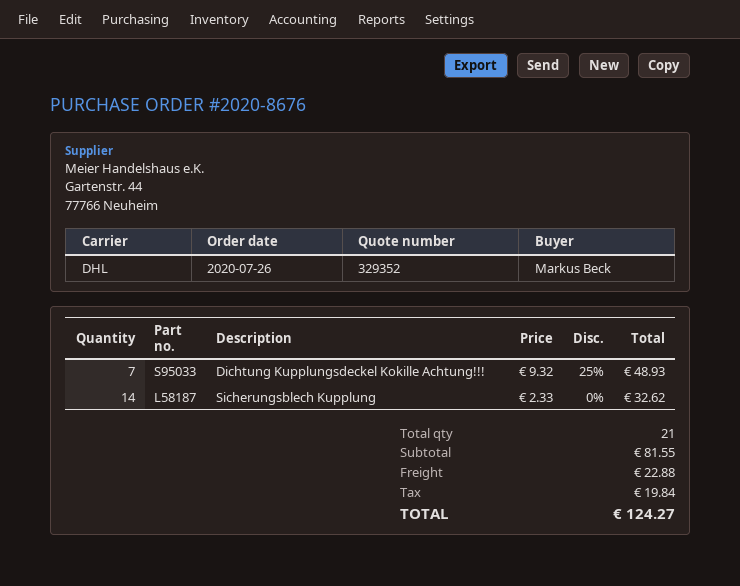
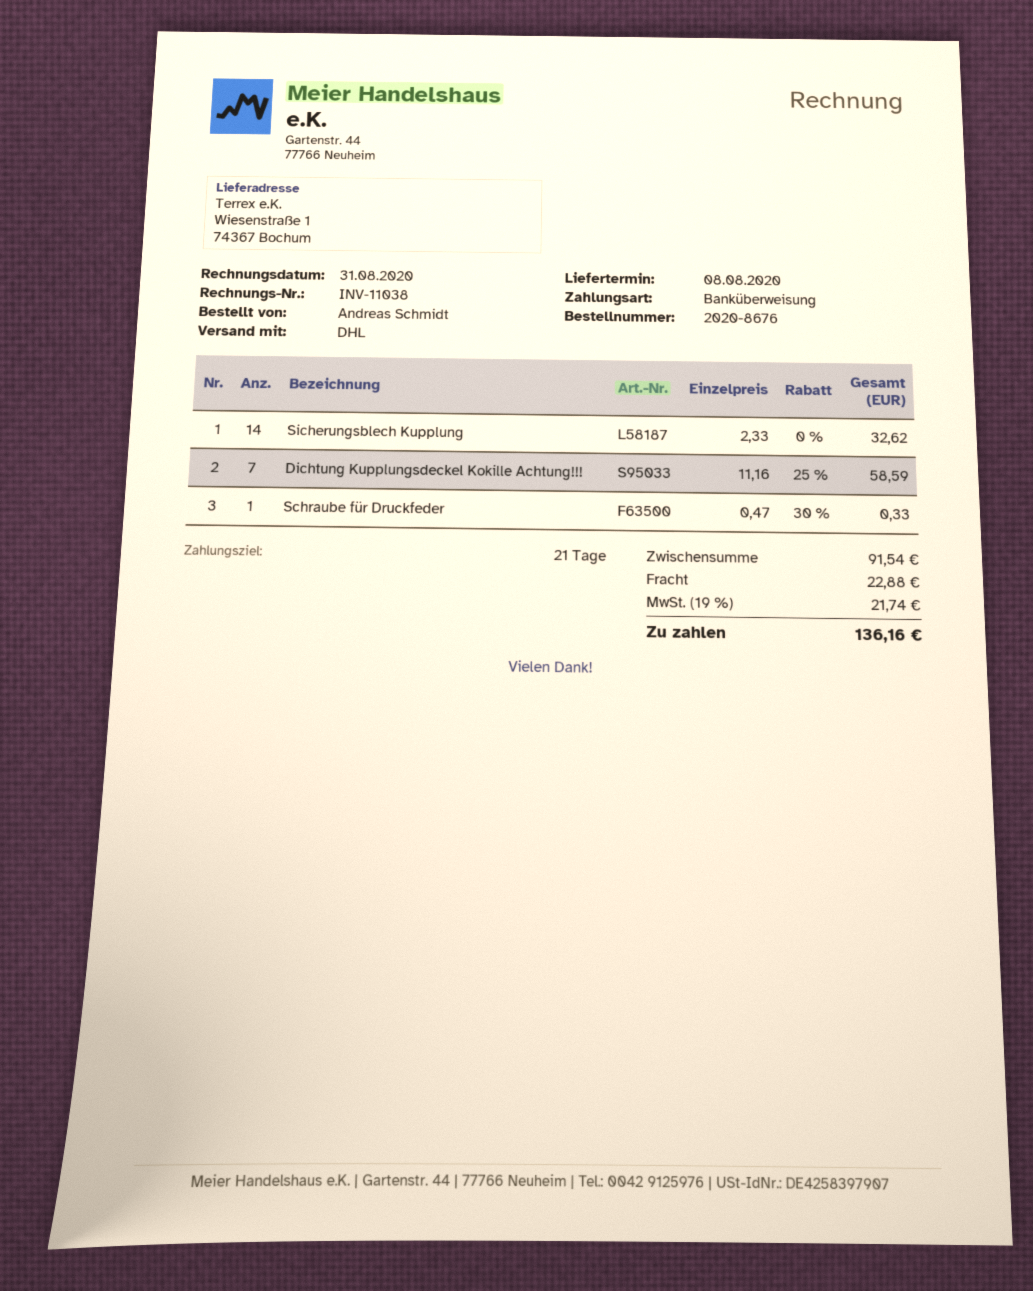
ordered by: Markus Beck -> Andreas Schmidt
Dichtung Kupplungsdeckel Kokille Achtung!!!: 7 x 9.32 - 25% = 48.93 -> 7 x 11.16 - 25% = 58.59
Schraube für Druckfeder: none -> 1 x 0.47 - 30% = 0.33
subtotal: 81.55 -> 91.54
tax: 19.84 -> 21.74
total: 124.27 -> 136.16

